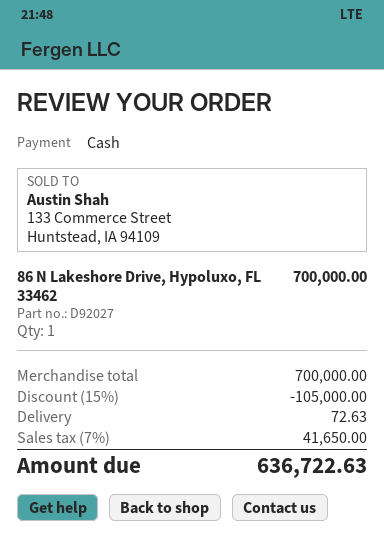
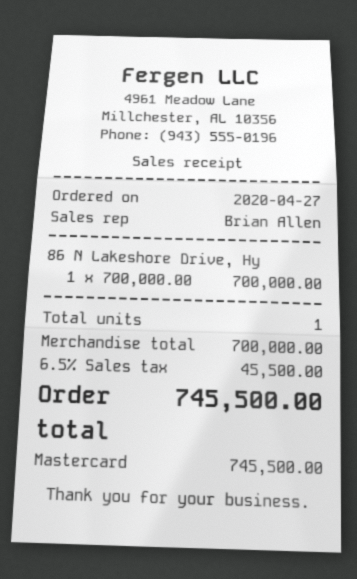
payment method: cash -> Mastercard
discount: 15% = 105000.00 -> none
shipping: 72.63 -> none
tax: 7% = 41650.00 -> 6.5% = 45500.00
total: 636722.63 -> 745500.00

